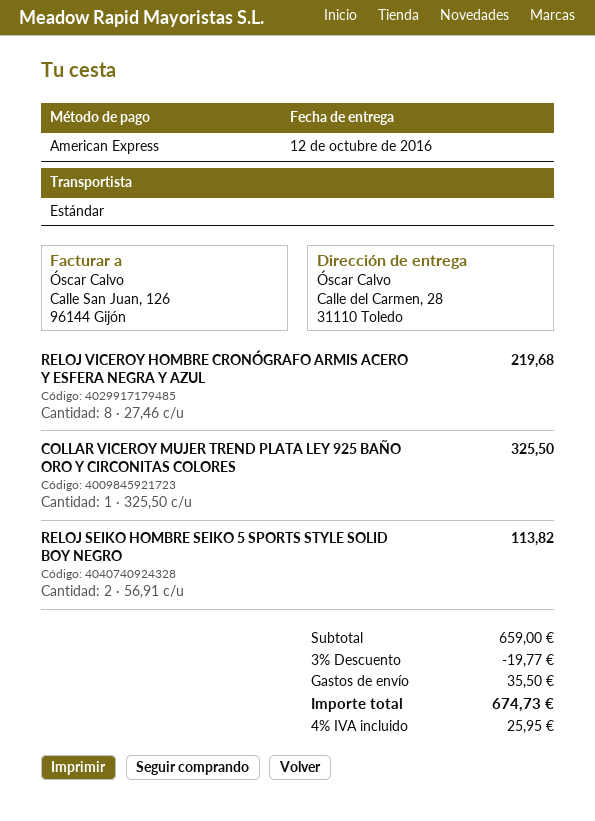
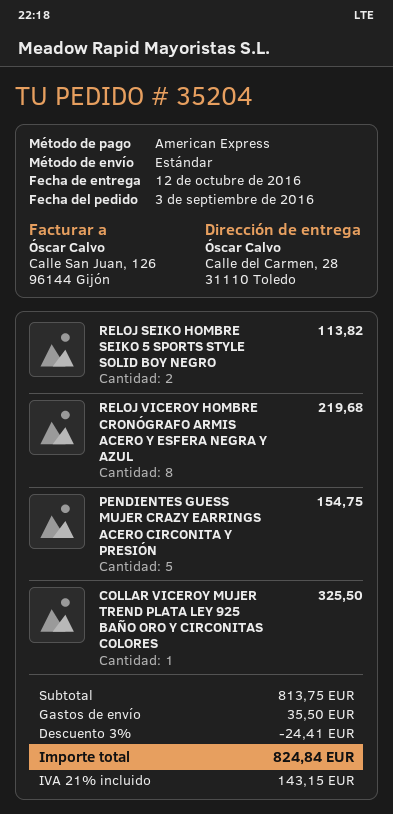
PENDIENTES GUESS MUJER CRAZY EARRINGS ACERO CIRCONITA Y PRESIÓN: none -> 5 for 154.75
subtotal: 659.00 -> 813.75
discount: 3% = 19.77 -> 3% = 24.41
tax: 4% = 25.95 -> 21% = 143.15
total: 674.73 -> 824.84

